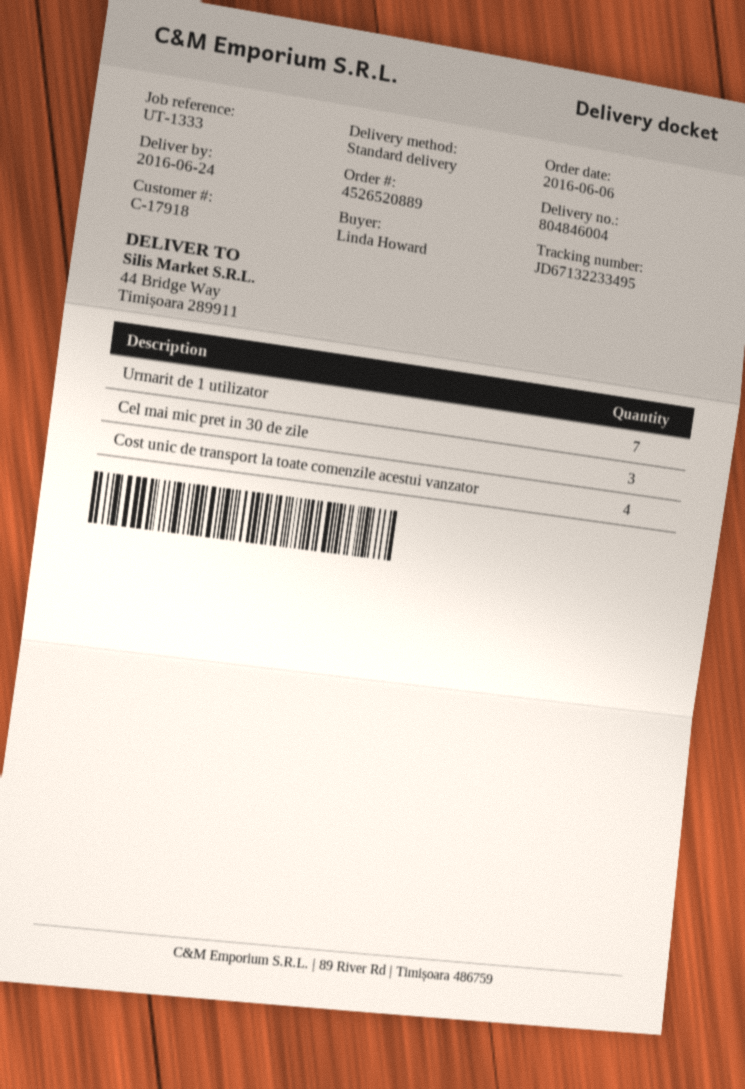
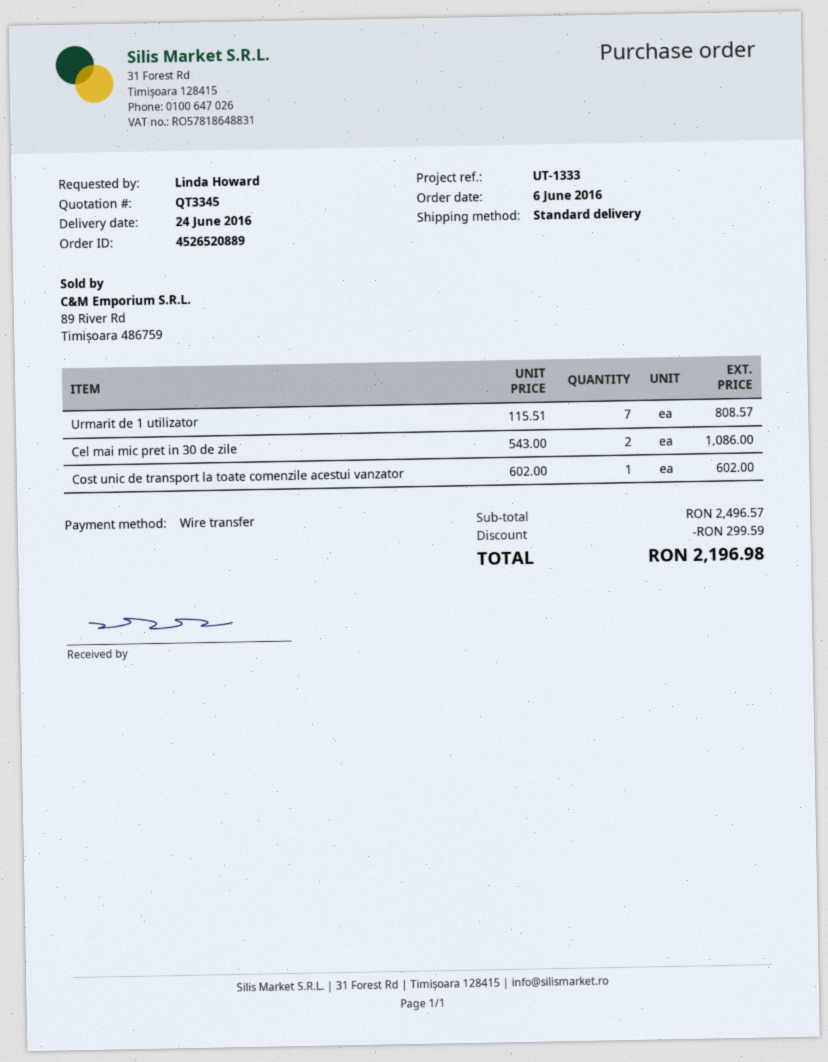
Cel mai mic pret in 30 de zile: 3 -> 2
Cost unic de transport la toate comenzile acestui vanzator: 4 -> 1

